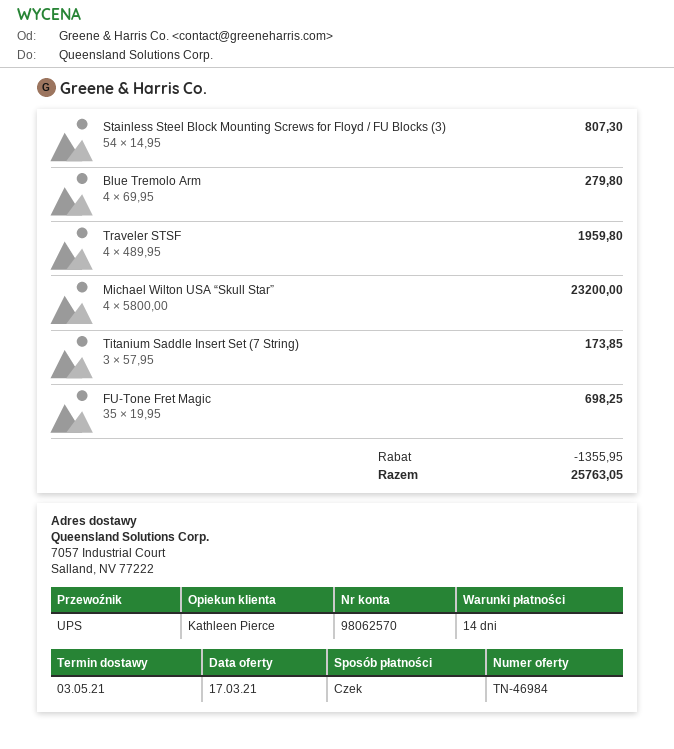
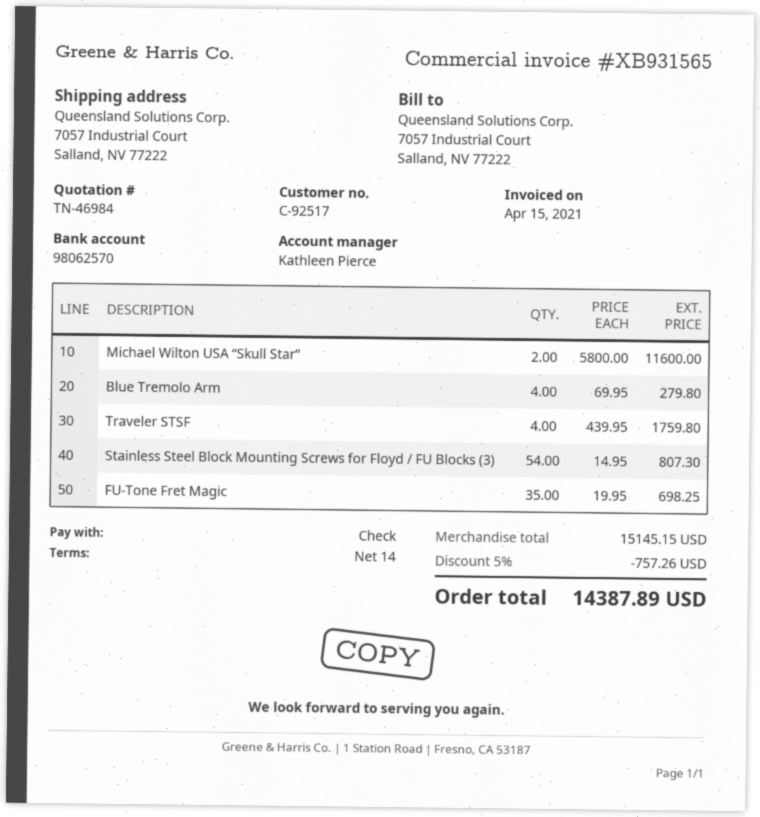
Traveler STSF: 4 x 489.95 = 1959.80 -> 4 x 439.95 = 1759.80
Michael Wilton USA “Skull Star”: 4 x 5800.00 = 23200.00 -> 2 x 5800.00 = 11600.00
Titanium Saddle Insert Set (7 String): 3 x 57.95 = 173.85 -> none
discount: 1355.95 -> 757.26
total: 25763.05 -> 14387.89

